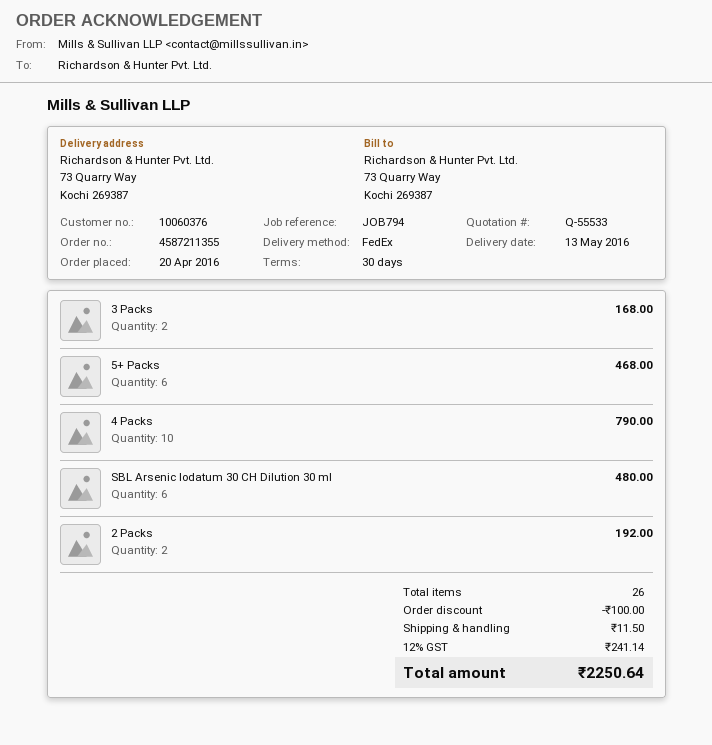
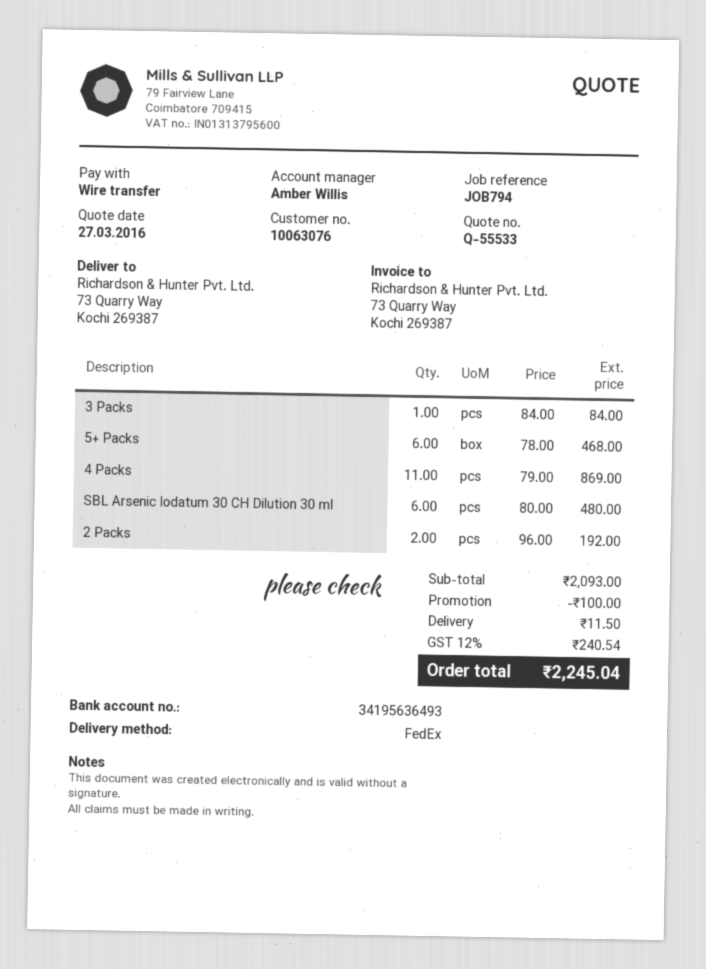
customer number: 10060376 -> 10063076
3 Packs: 2 for 168.00 -> 1 for 84.00
4 Packs: 10 for 790.00 -> 11 for 869.00
tax: 12% = 241.14 -> 12% = 240.54
total: 2250.64 -> 2245.04

